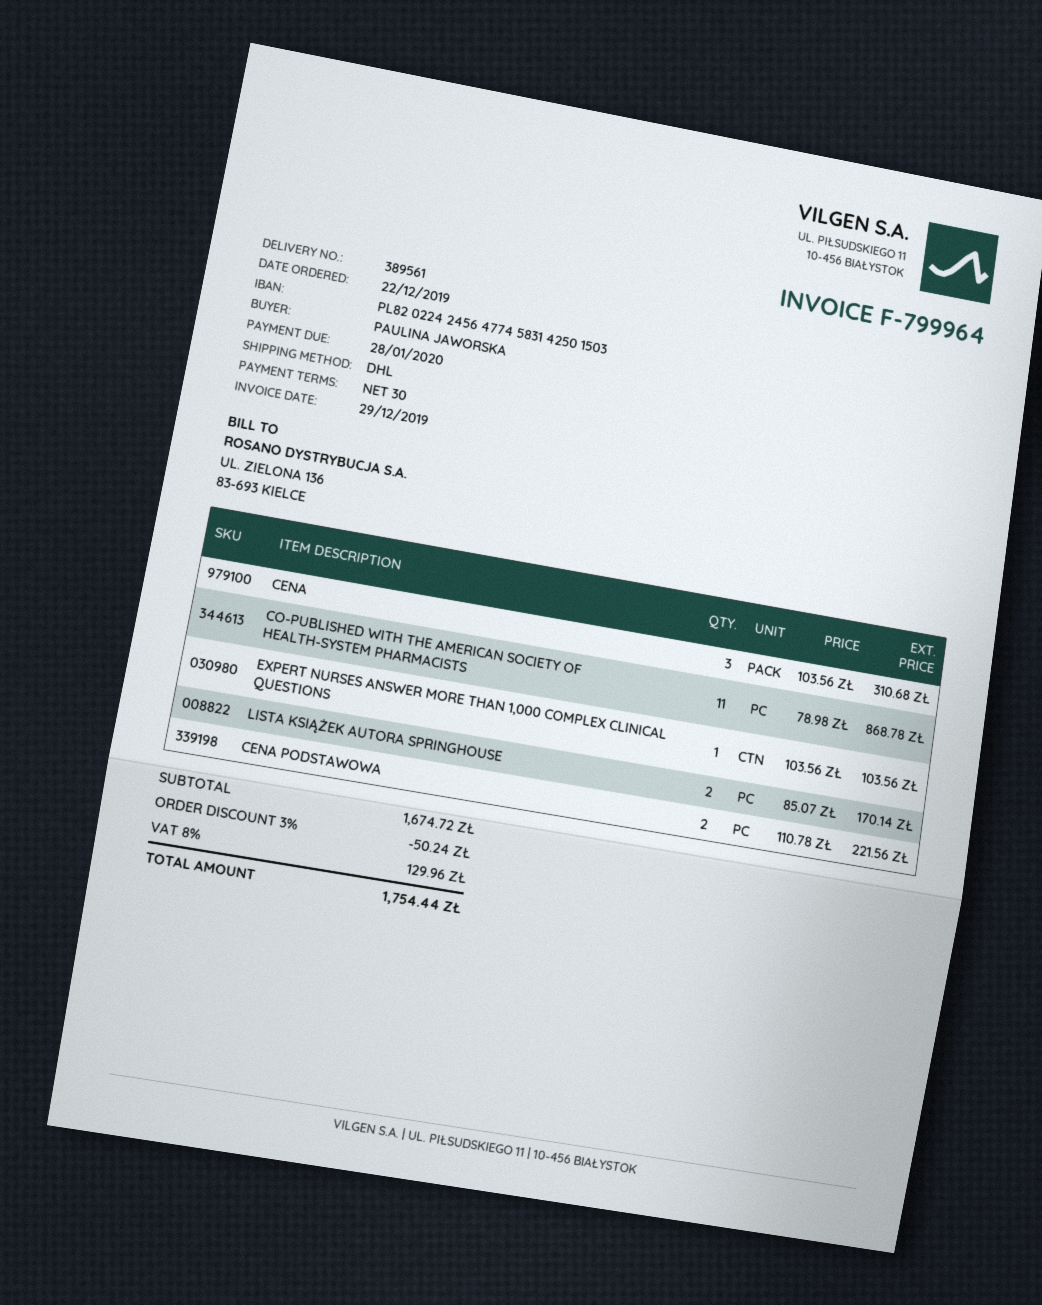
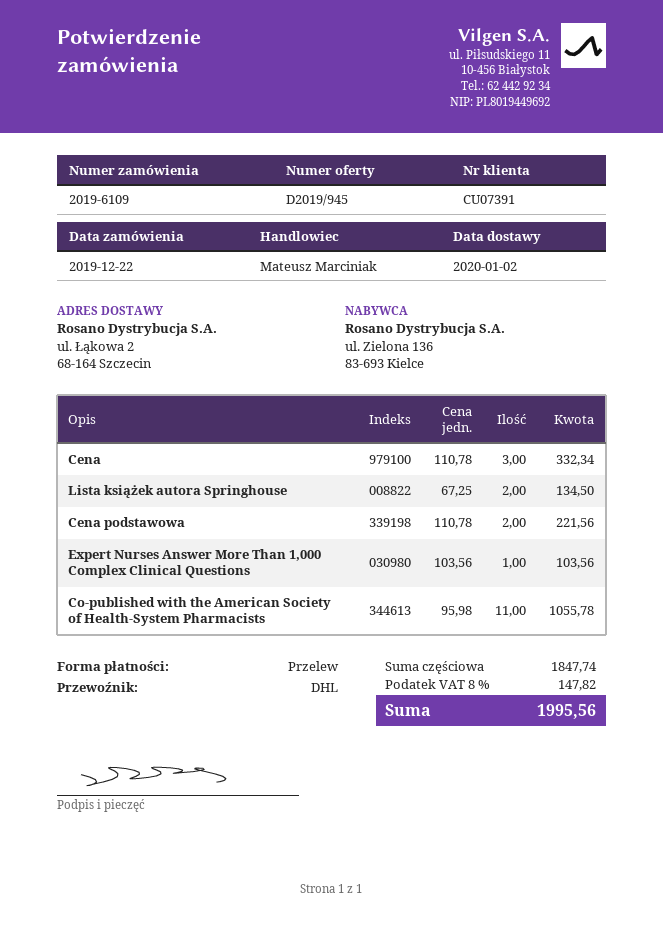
CENA: 3 x 103.56 = 310.68 -> 3 x 110.78 = 332.34
CO-PUBLISHED WITH THE AMERICAN SOCIETY OF HEALTH-SYSTEM PHARMACISTS: 11 x 78.98 = 868.78 -> 11 x 95.98 = 1055.78
LISTA KSIĄŻEK AUTORA SPRINGHOUSE: 2 x 85.07 = 170.14 -> 2 x 67.25 = 134.50
subtotal: 1674.72 -> 1847.74
discount: 3% = 50.24 -> none
tax: 8% = 129.96 -> 8% = 147.82
total: 1754.44 -> 1995.56

